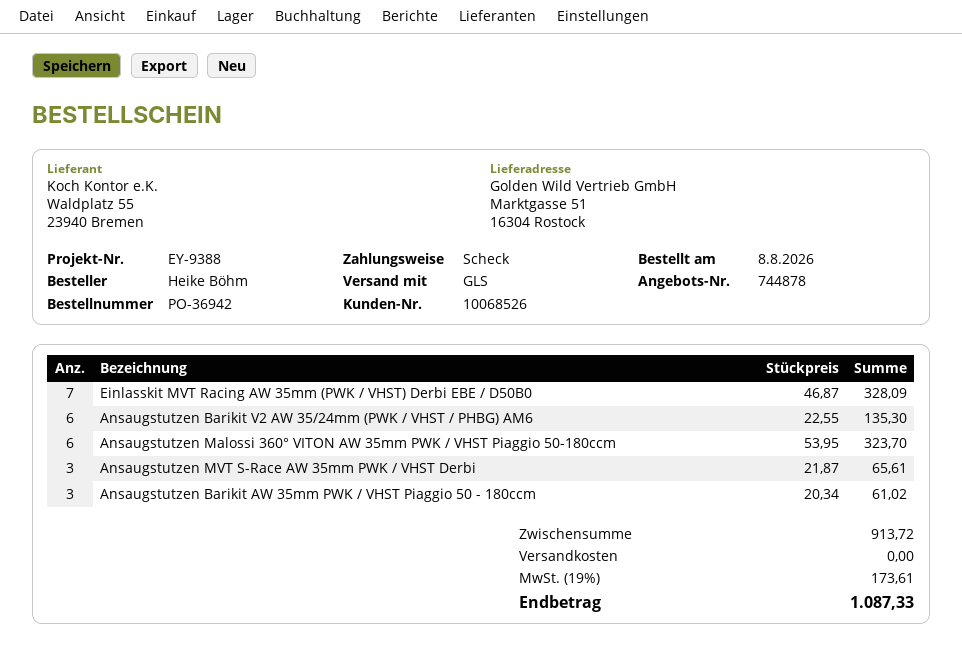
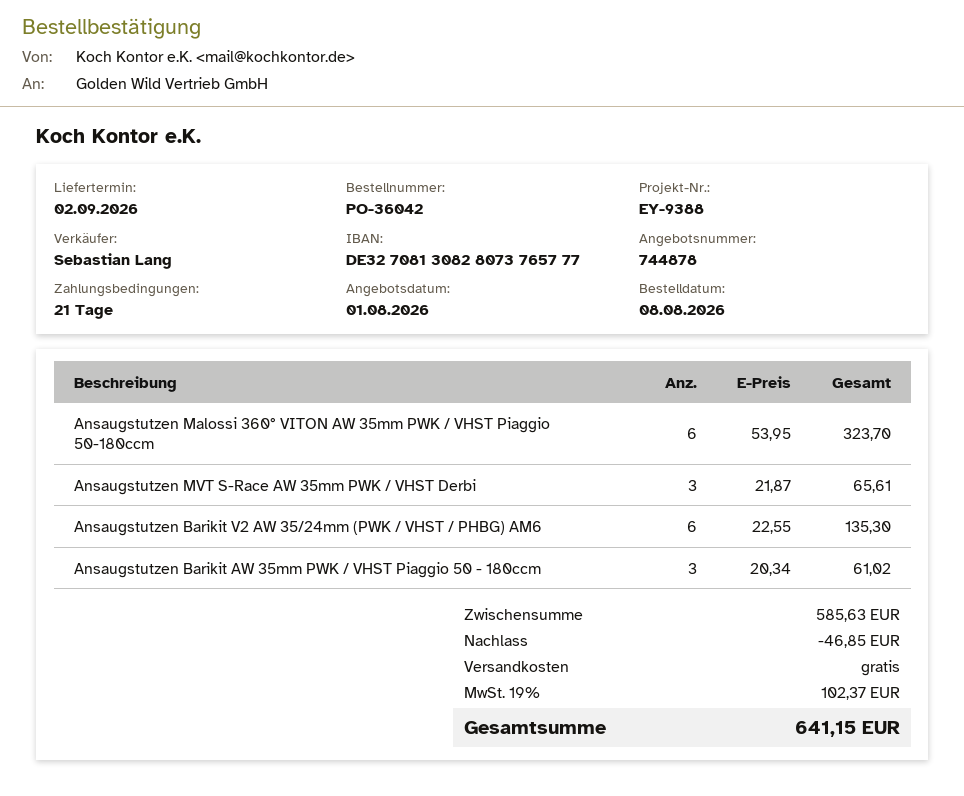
order number: PO-36942 -> PO-36042
Einlasskit MVT Racing AW 35mm (PWK / VHST) Derbi EBE / D50B0: 7 x 46.87 = 328.09 -> none
subtotal: 913.72 -> 585.63
discount: none -> 46.85
tax: 19% = 173.61 -> 19% = 102.37
total: 1087.33 -> 641.15

